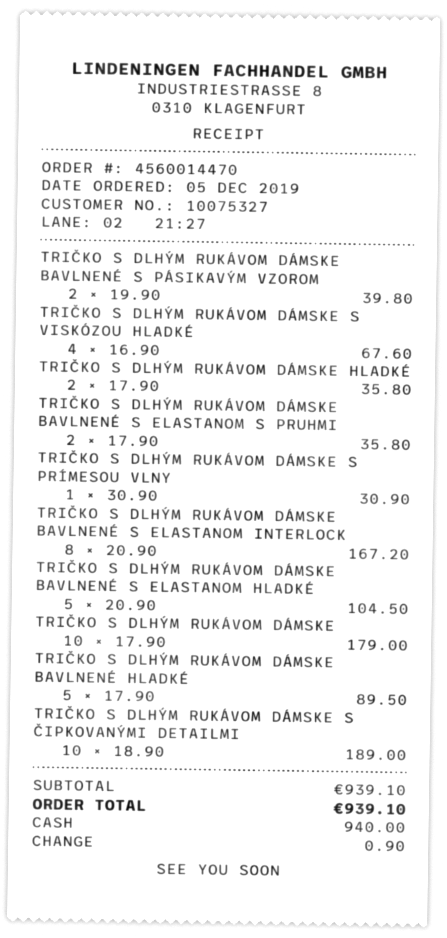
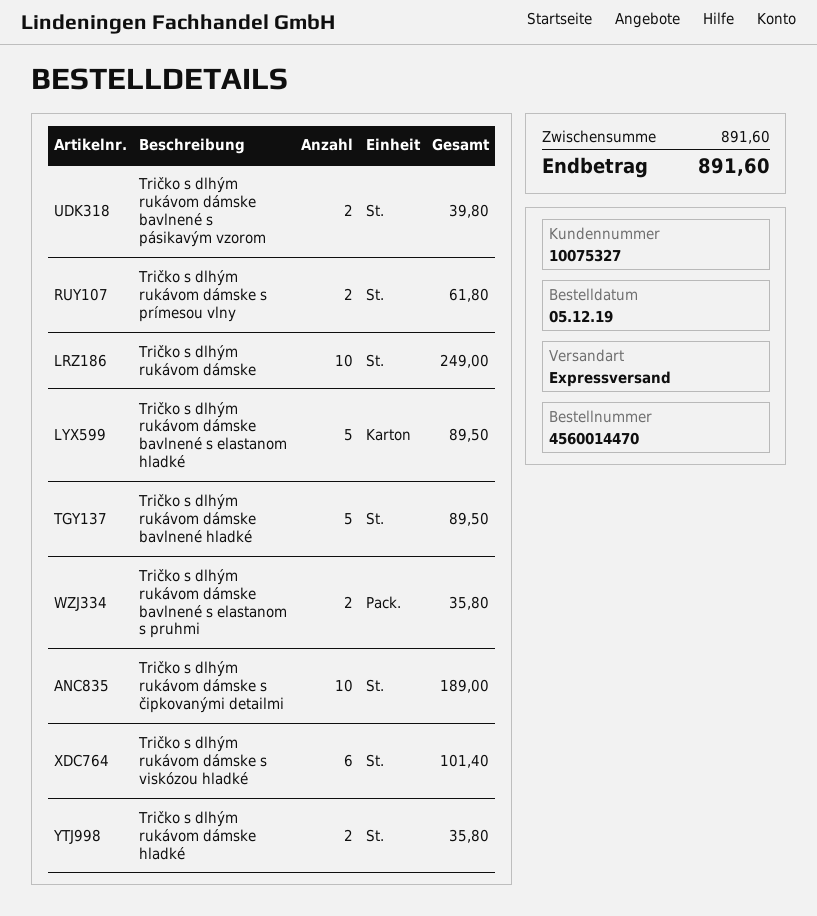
TRIČKO S DLHÝM RUKÁVOM DÁMSKE S VISKÓZOU HLADKÉ: 4 for 67.60 -> 6 for 101.40
TRIČKO S DLHÝM RUKÁVOM DÁMSKE S PRÍMESOU VLNY: 1 for 30.90 -> 2 for 61.80
TRIČKO S DLHÝM RUKÁVOM DÁMSKE BAVLNENÉ S ELASTANOM INTERLOCK: 8 for 167.20 -> none
TRIČKO S DLHÝM RUKÁVOM DÁMSKE BAVLNENÉ S ELASTANOM HLADKÉ: 5 for 104.50 -> 5 for 89.50
TRIČKO S DLHÝM RUKÁVOM DÁMSKE: 10 for 179.00 -> 10 for 249.00
subtotal: 939.10 -> 891.60
total: 939.10 -> 891.60

